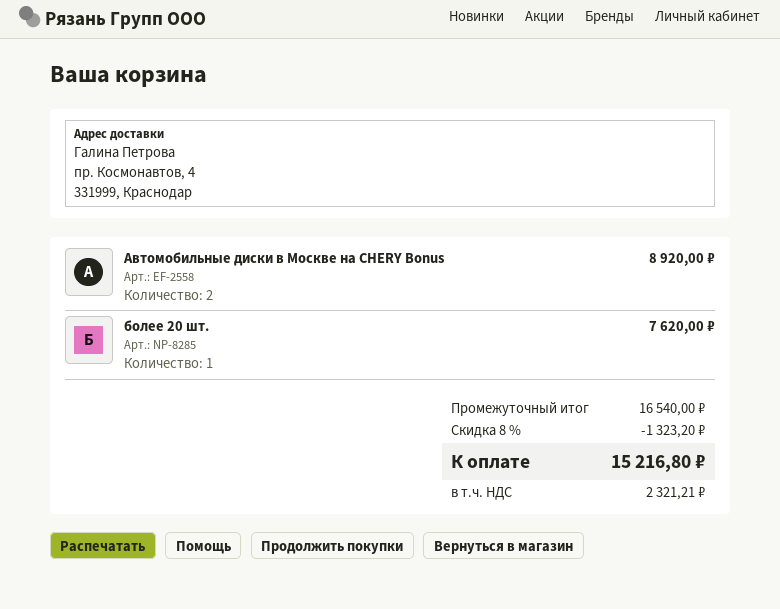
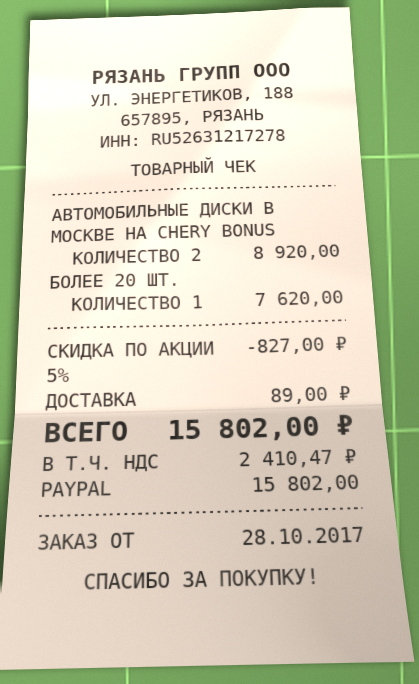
discount: 8% = 1323.20 -> 5% = 827.00
shipping: none -> 89.00
tax: 2321.21 -> 2410.47
total: 15216.80 -> 15802.00

